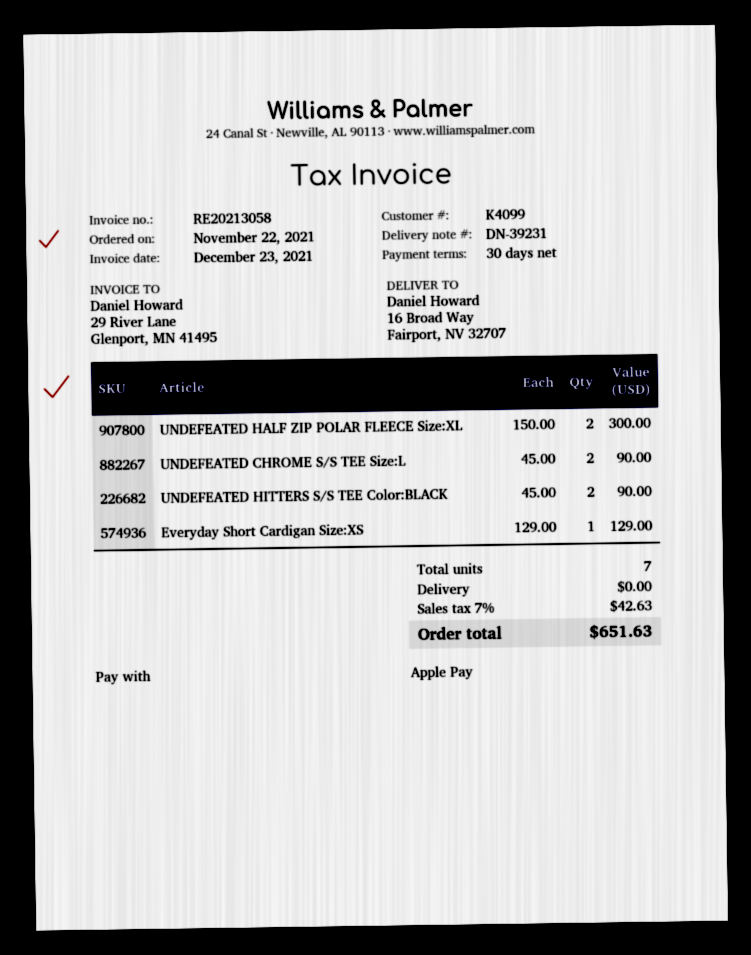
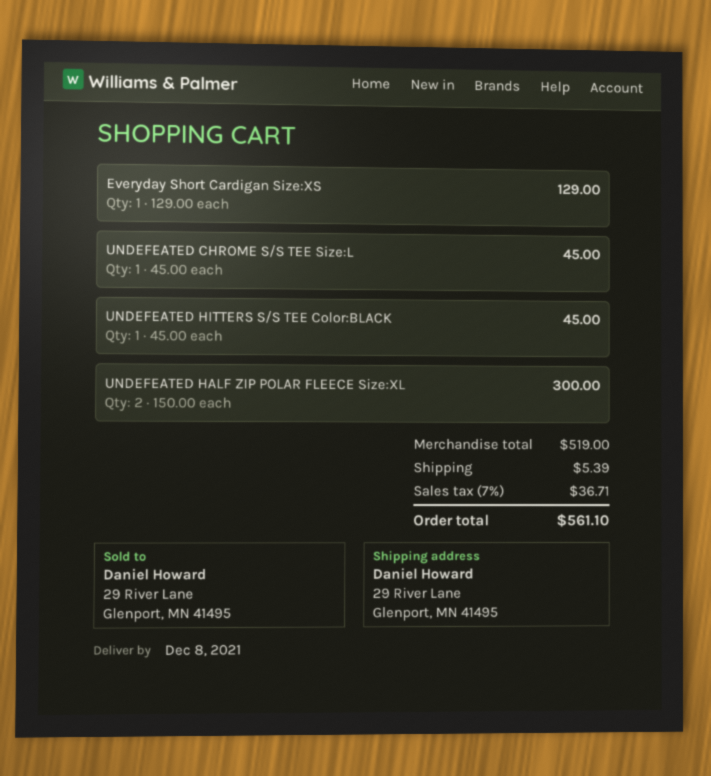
ship to: 16 Broad Way, Fairport, NV 32707 -> 29 River Lane, Glenport, MN 41495
UNDEFEATED CHROME S/S TEE Size:L: 2 x 45.00 = 90.00 -> 1 x 45.00 = 45.00
UNDEFEATED HITTERS S/S TEE Color:BLACK: 2 x 45.00 = 90.00 -> 1 x 45.00 = 45.00
shipping: 0.00 -> 5.39
tax: 7% = 42.63 -> 7% = 36.71
total: 651.63 -> 561.10

